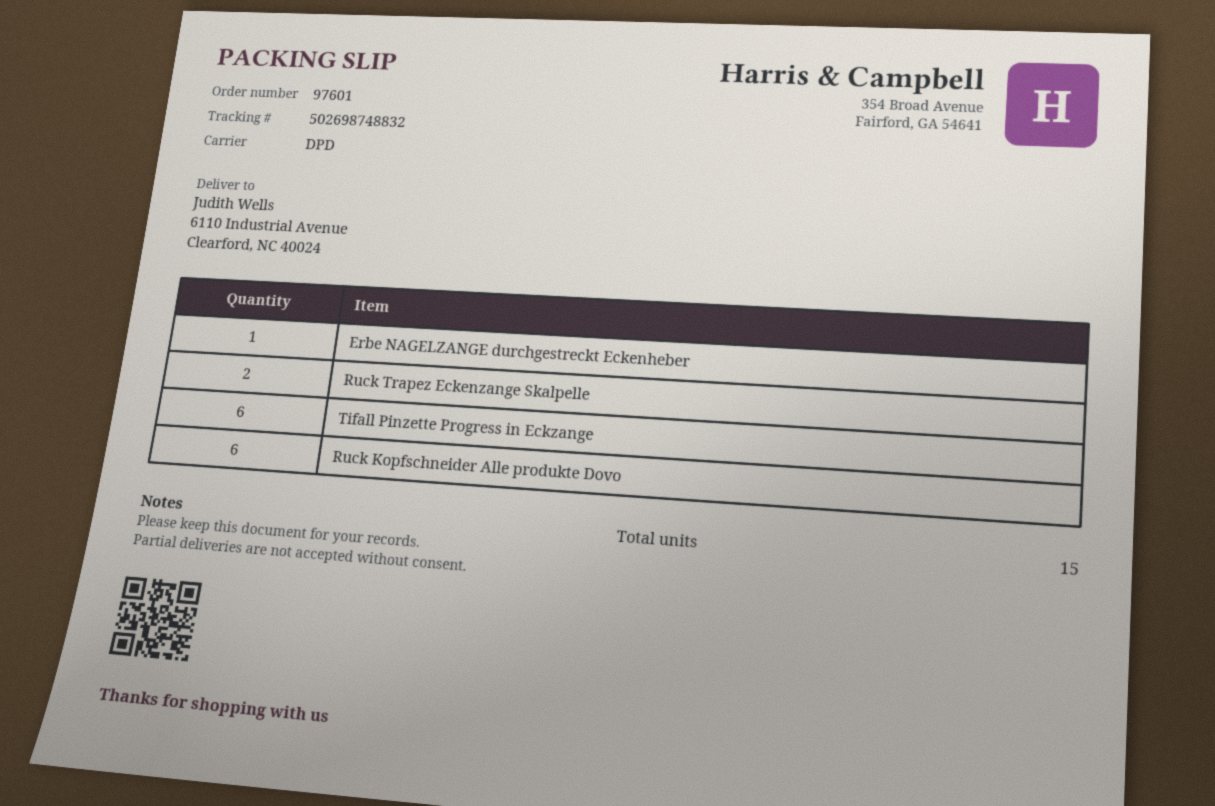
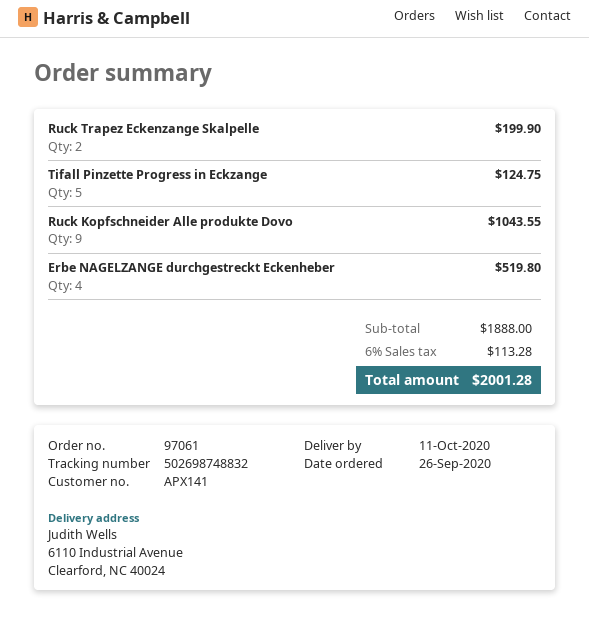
order number: 97601 -> 97061
Erbe NAGELZANGE durchgestreckt Eckenheber: 1 -> 4
Tifall Pinzette Progress in Eckzange: 6 -> 5
Ruck Kopfschneider Alle produkte Dovo: 6 -> 9

